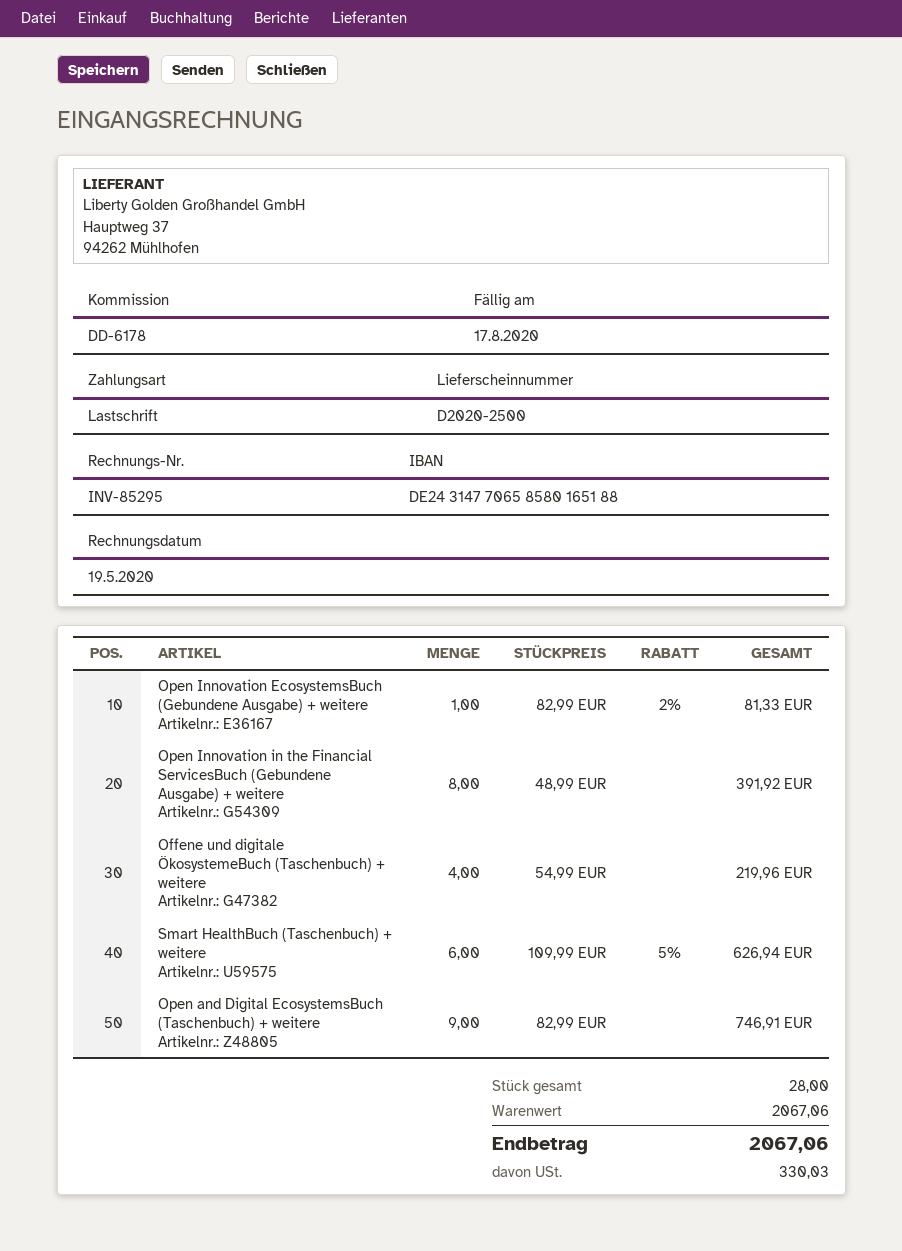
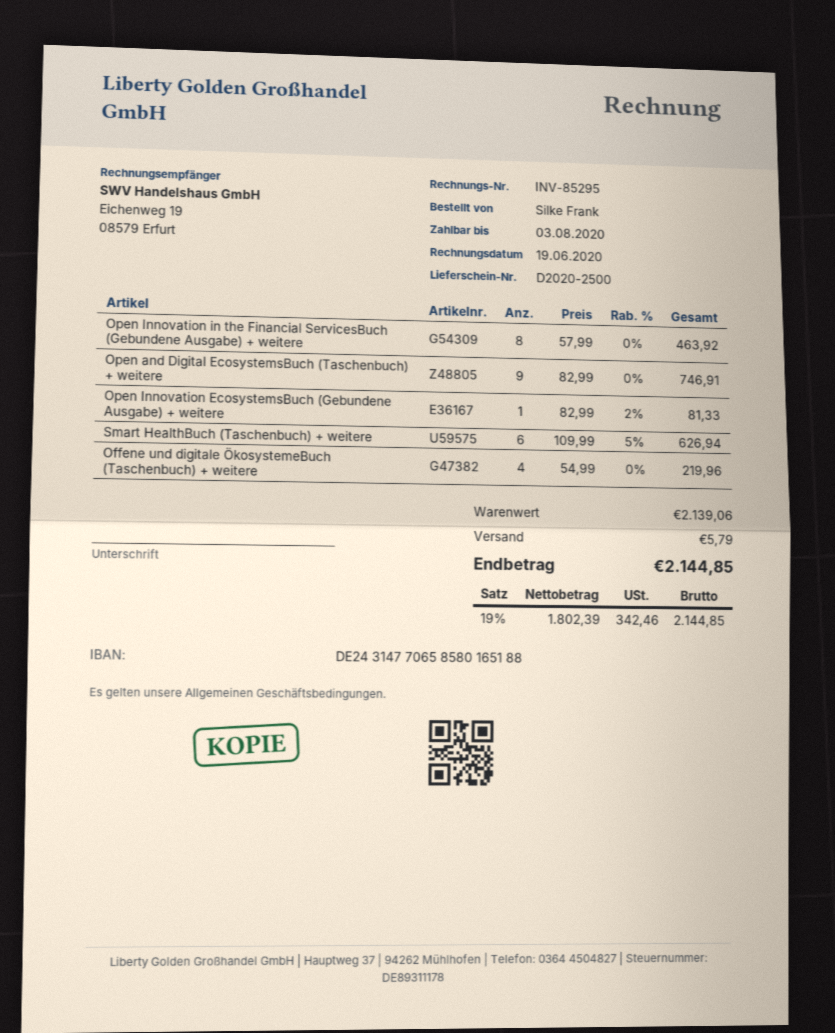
invoice date: 2020-05-19 -> 2020-06-19
due date: 2020-08-17 -> 2020-08-03
Open Innovation in the Financial ServicesBuch (Gebundene Ausgabe) + weitere: 8 x 48.99 = 391.92 -> 8 x 57.99 = 463.92
subtotal: 2067.06 -> 2139.06
shipping: none -> 5.79
tax: 330.03 -> 342.46
total: 2067.06 -> 2144.85

